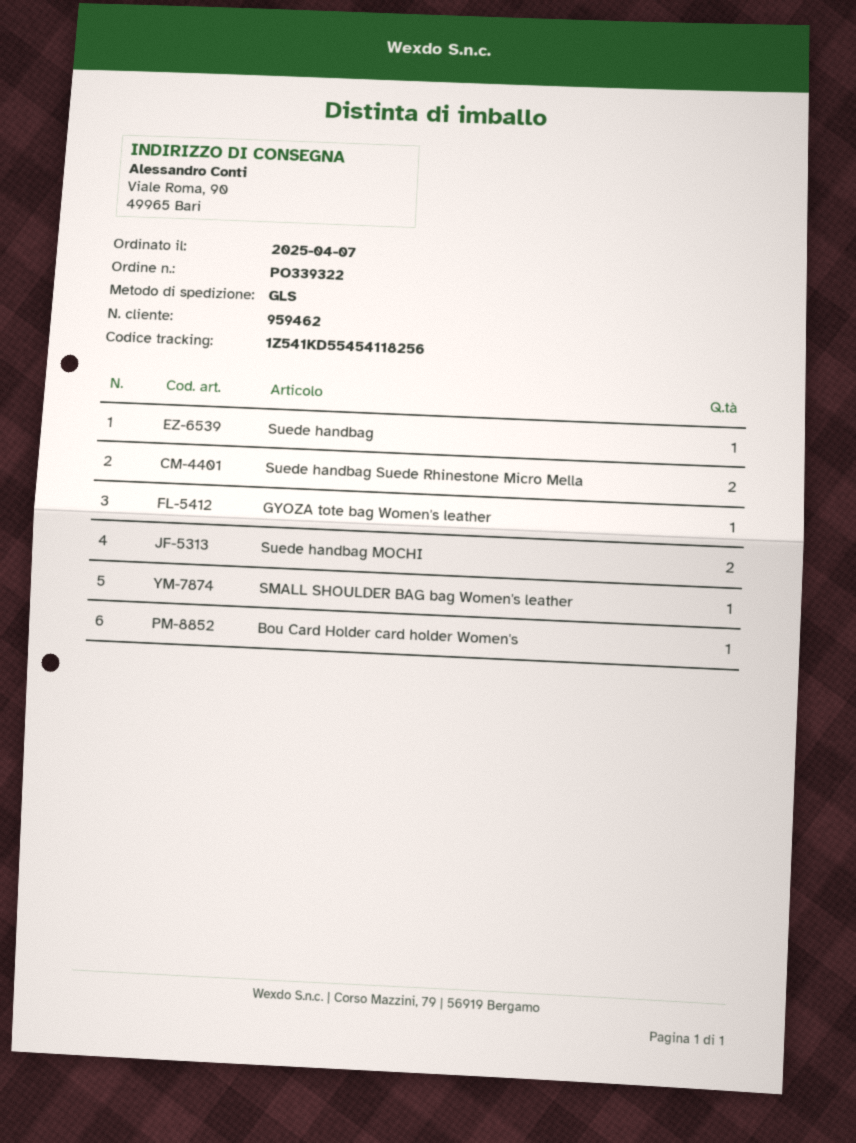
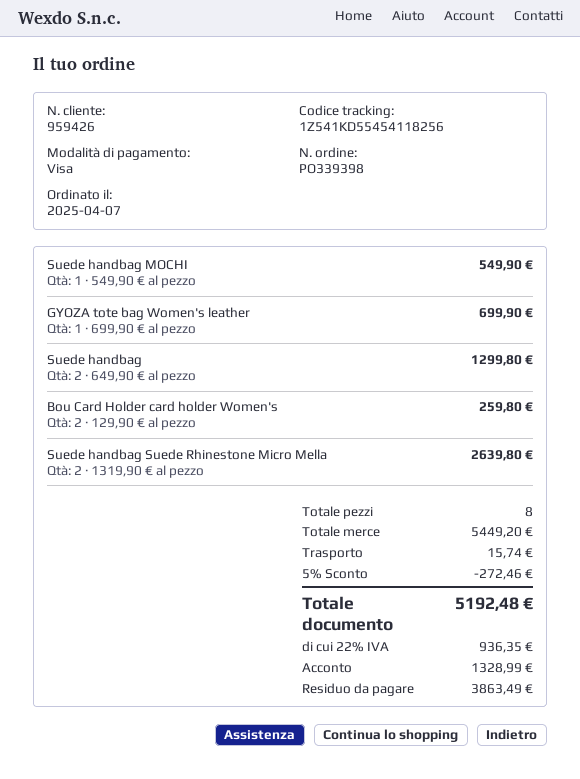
order number: PO339322 -> PO339398
customer number: 959462 -> 959426
Suede handbag: 1 -> 2
Suede handbag MOCHI: 2 -> 1
SMALL SHOULDER BAG bag Women's leather: 1 -> none
Bou Card Holder card holder Women's: 1 -> 2

